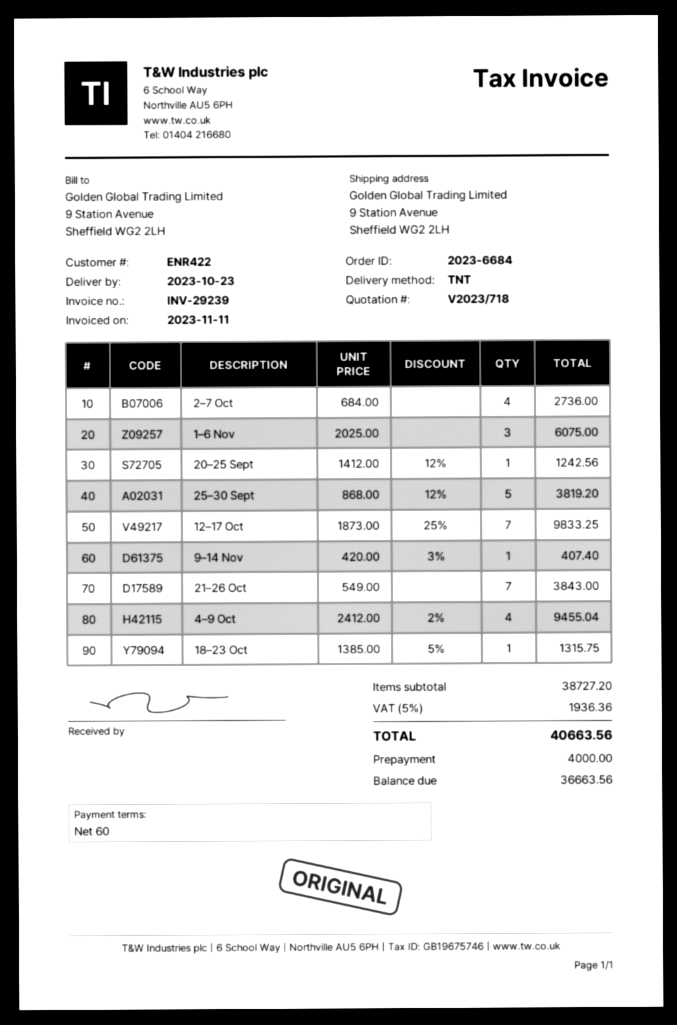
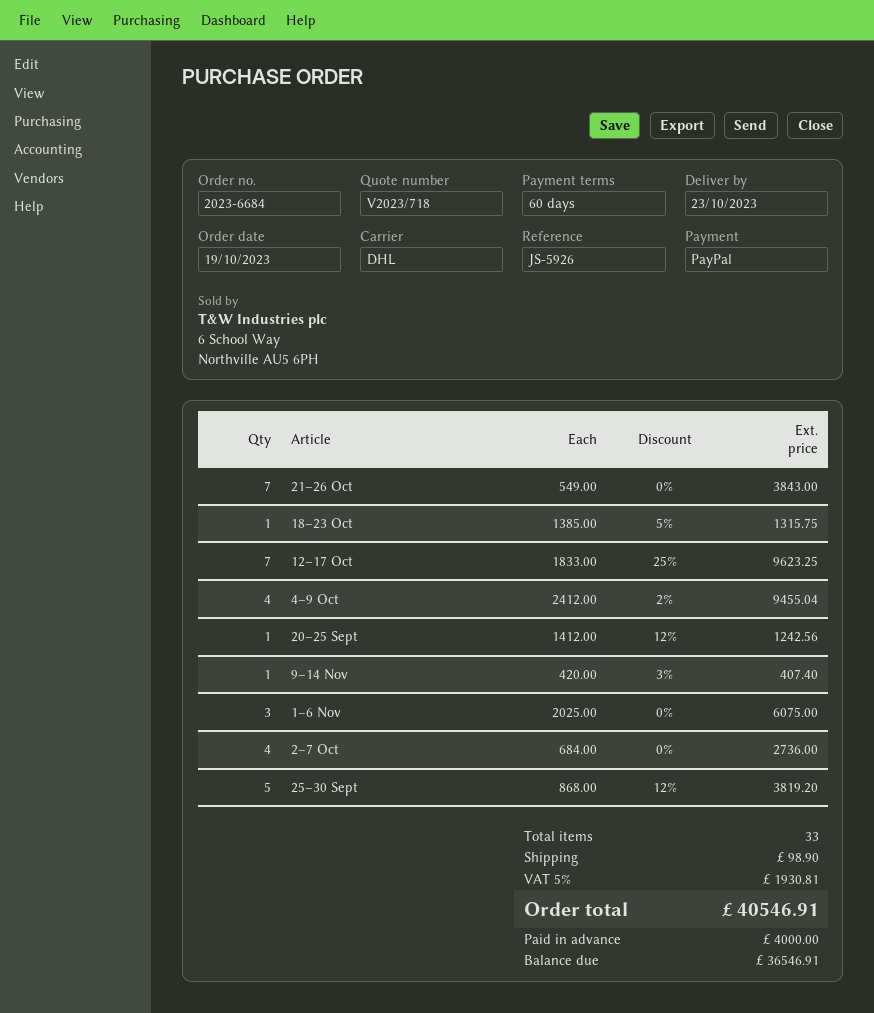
shipping method: TNT -> DHL
12–17 Oct: 7 x 1873.00 - 25% = 9833.25 -> 7 x 1833.00 - 25% = 9623.25
shipping: none -> 98.90
tax: 5% = 1936.36 -> 5% = 1930.81
total: 40663.56 -> 40546.91
balance: 36663.56 -> 36546.91

